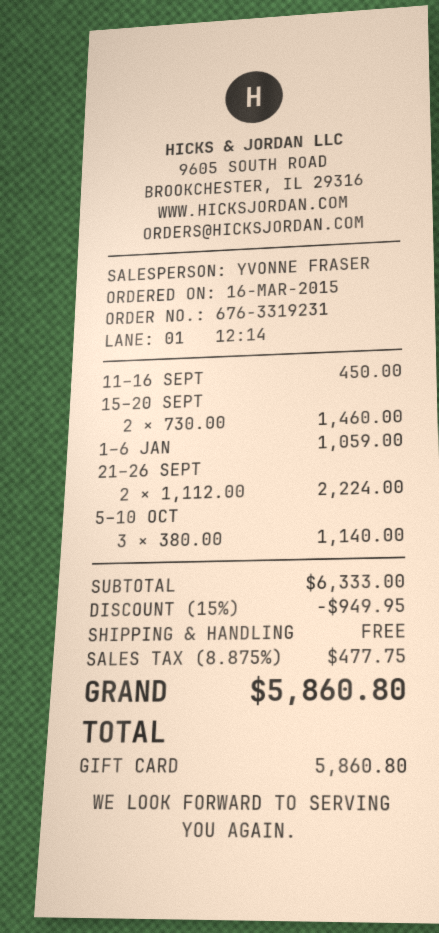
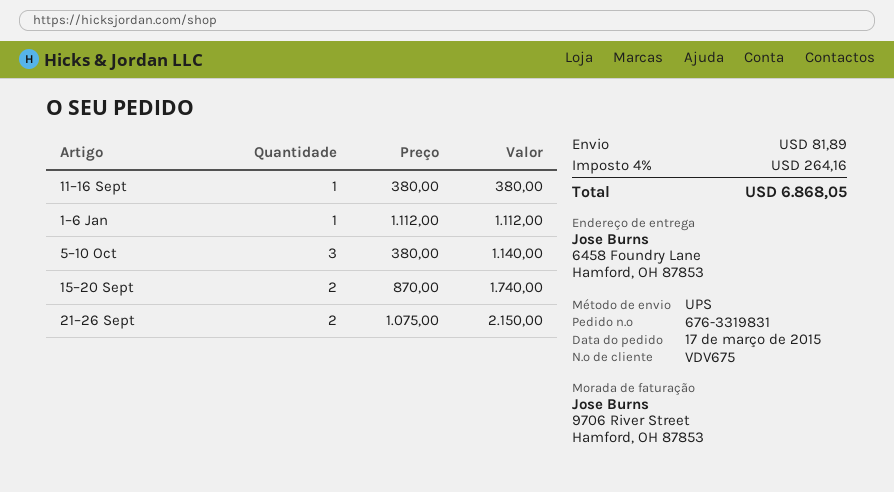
order number: 676-3319231 -> 676-3319831
order date: 2015-03-16 -> 2015-03-17
11–16 SEPT: 1 x 450.00 = 450.00 -> 1 x 380.00 = 380.00
15–20 SEPT: 2 x 730.00 = 1460.00 -> 2 x 870.00 = 1740.00
1–6 JAN: 1 x 1059.00 = 1059.00 -> 1 x 1112.00 = 1112.00
21–26 SEPT: 2 x 1112.00 = 2224.00 -> 2 x 1075.00 = 2150.00
discount: 15% = 949.95 -> none
shipping: 0.00 -> 81.89
tax: 8.875% = 477.75 -> 4% = 264.16
total: 5860.80 -> 6868.05

